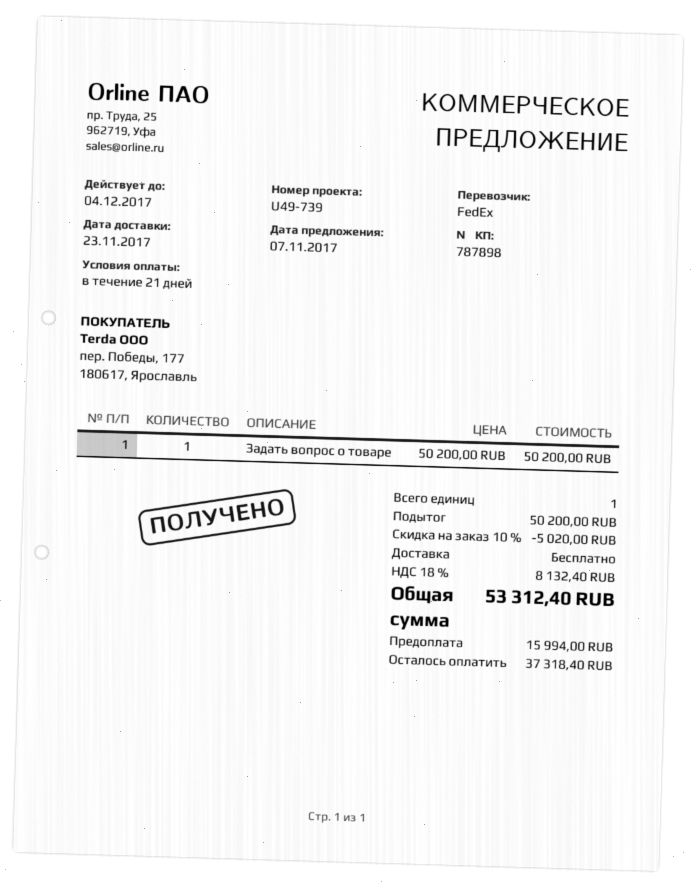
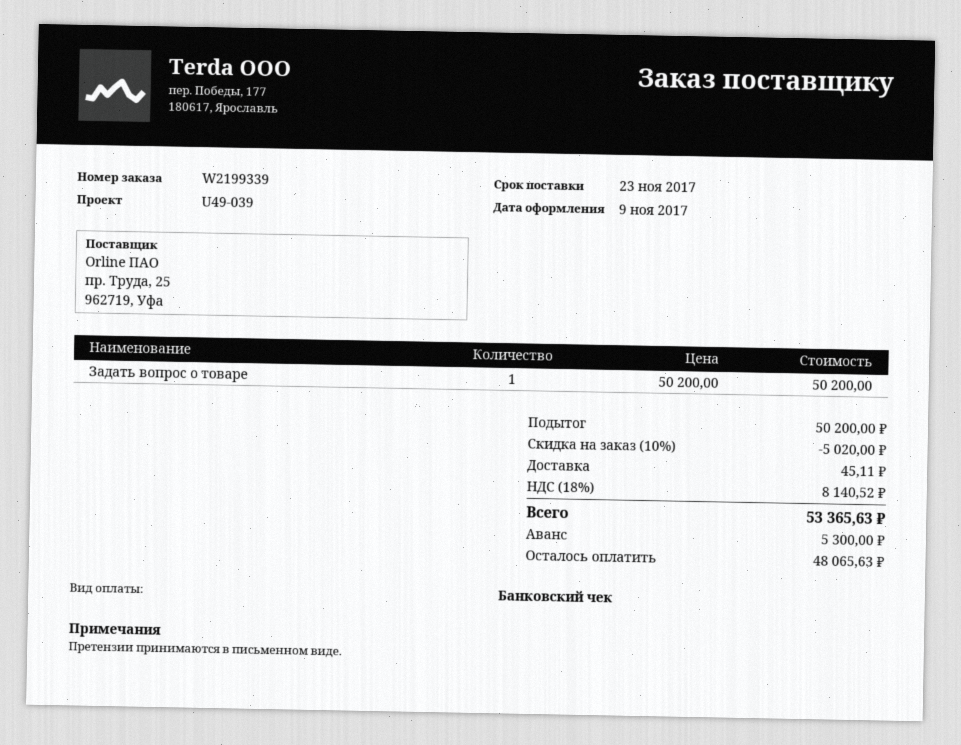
reference: U49-739 -> U49-039
shipping: 0.00 -> 45.11
tax: 18% = 8132.40 -> 18% = 8140.52
total: 53312.40 -> 53365.63
deposit: 15994.00 -> 5300.00
balance: 37318.40 -> 48065.63

